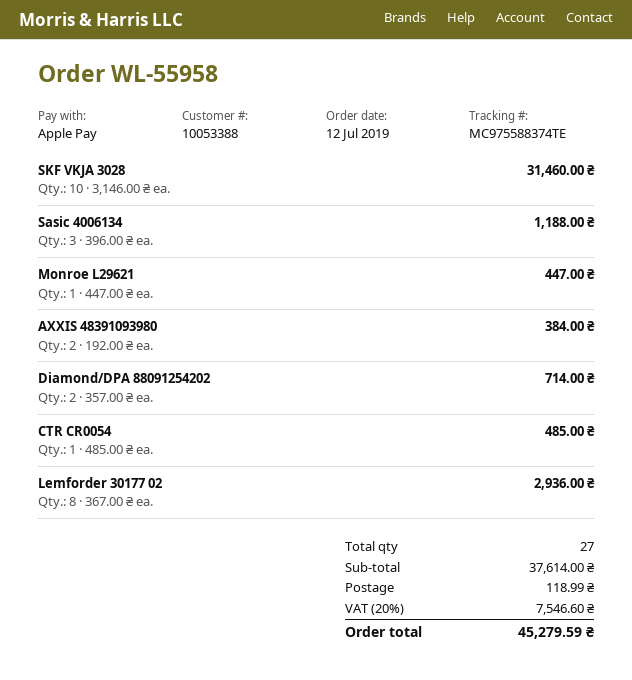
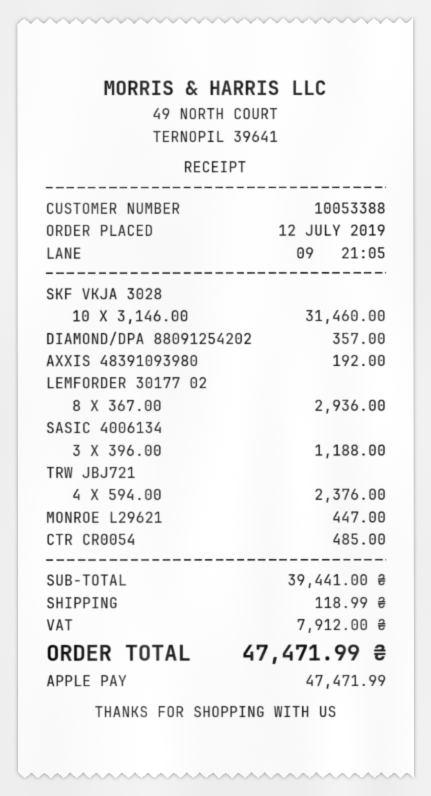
AXXIS 48391093980: 2 x 192.00 = 384.00 -> 1 x 192.00 = 192.00
Diamond/DPA 88091254202: 2 x 357.00 = 714.00 -> 1 x 357.00 = 357.00
TRW JBJ721: none -> 4 x 594.00 = 2376.00
subtotal: 37614.00 -> 39441.00
tax: 7546.60 -> 7912.00
total: 45279.59 -> 47471.99

